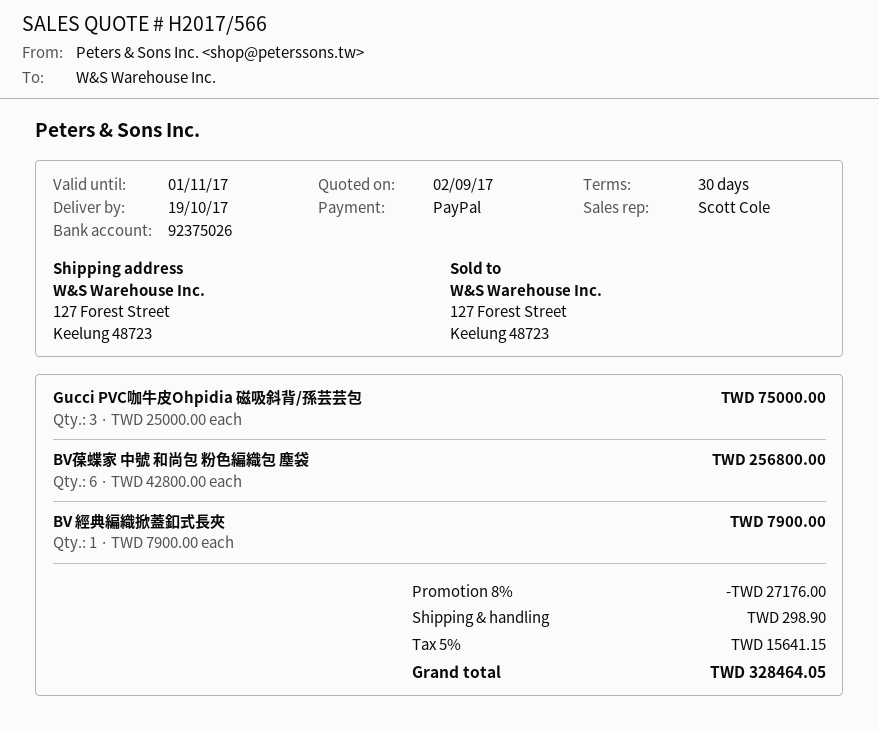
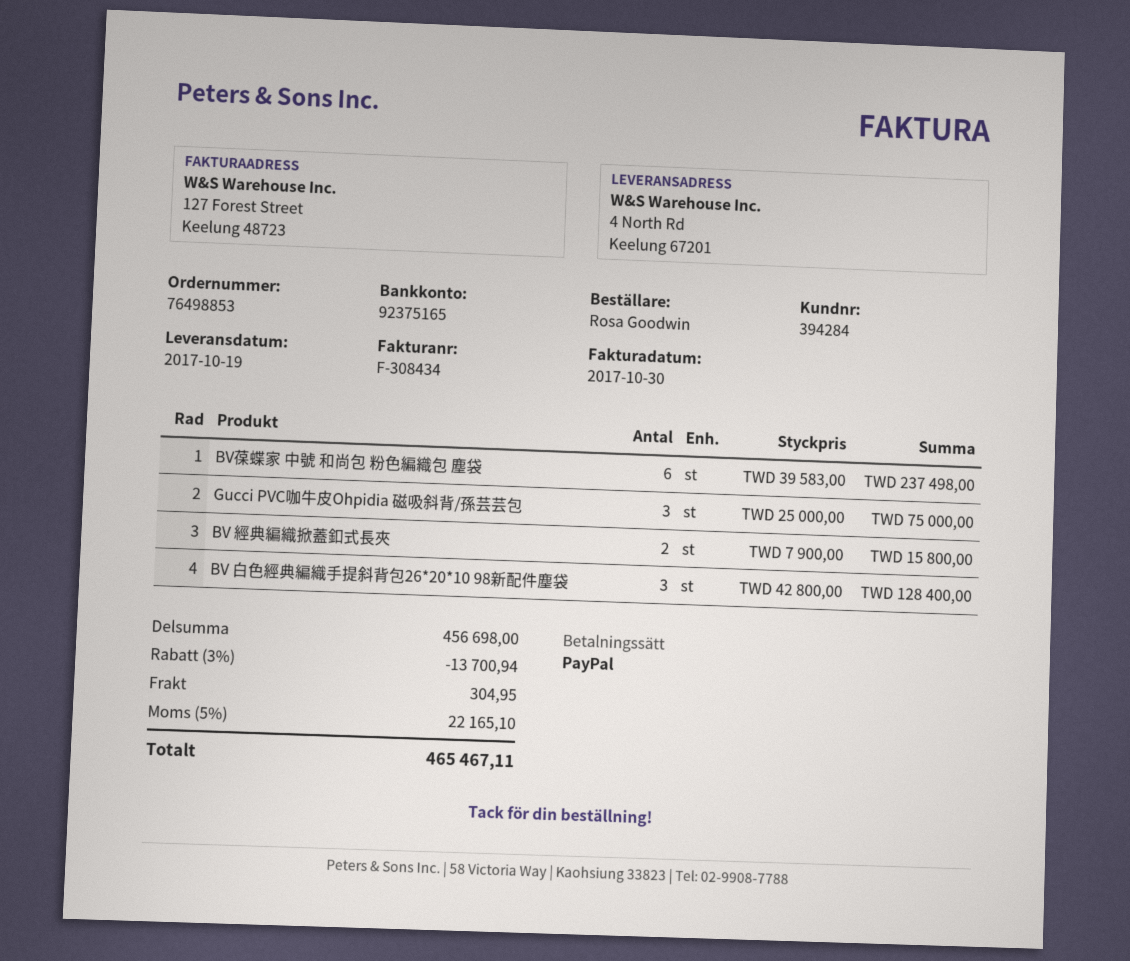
bank account: 92375026 -> 92375165
ship to: 127 Forest Street, Keelung 48723 -> 4 North Rd, Keelung 67201
BV葆蝶家 中號 和尚包 粉色編織包 塵袋: 6 x 42800.00 = 256800.00 -> 6 x 39583.00 = 237498.00
BV 經典編織掀蓋釦式長夾: 1 x 7900.00 = 7900.00 -> 2 x 7900.00 = 15800.00
BV 白色經典編織手提斜背包26*20*10 98新配件塵袋: none -> 3 x 42800.00 = 128400.00
discount: 8% = 27176.00 -> 3% = 13700.94
shipping: 298.90 -> 304.95
tax: 5% = 15641.15 -> 5% = 22165.10
total: 328464.05 -> 465467.11

